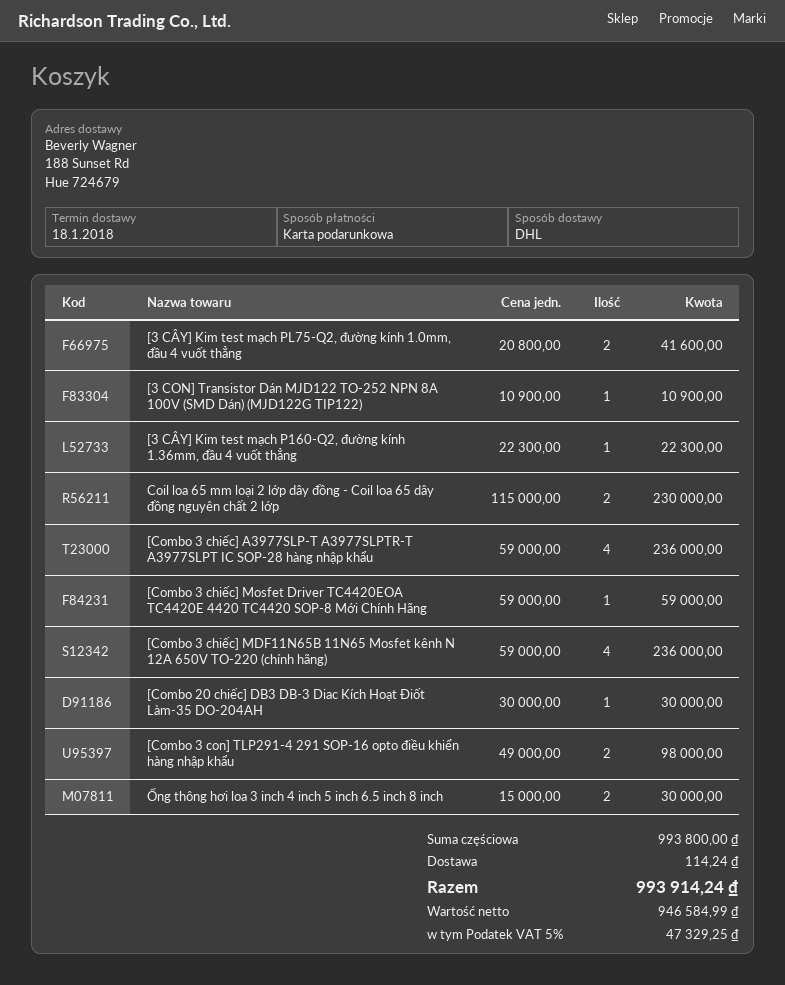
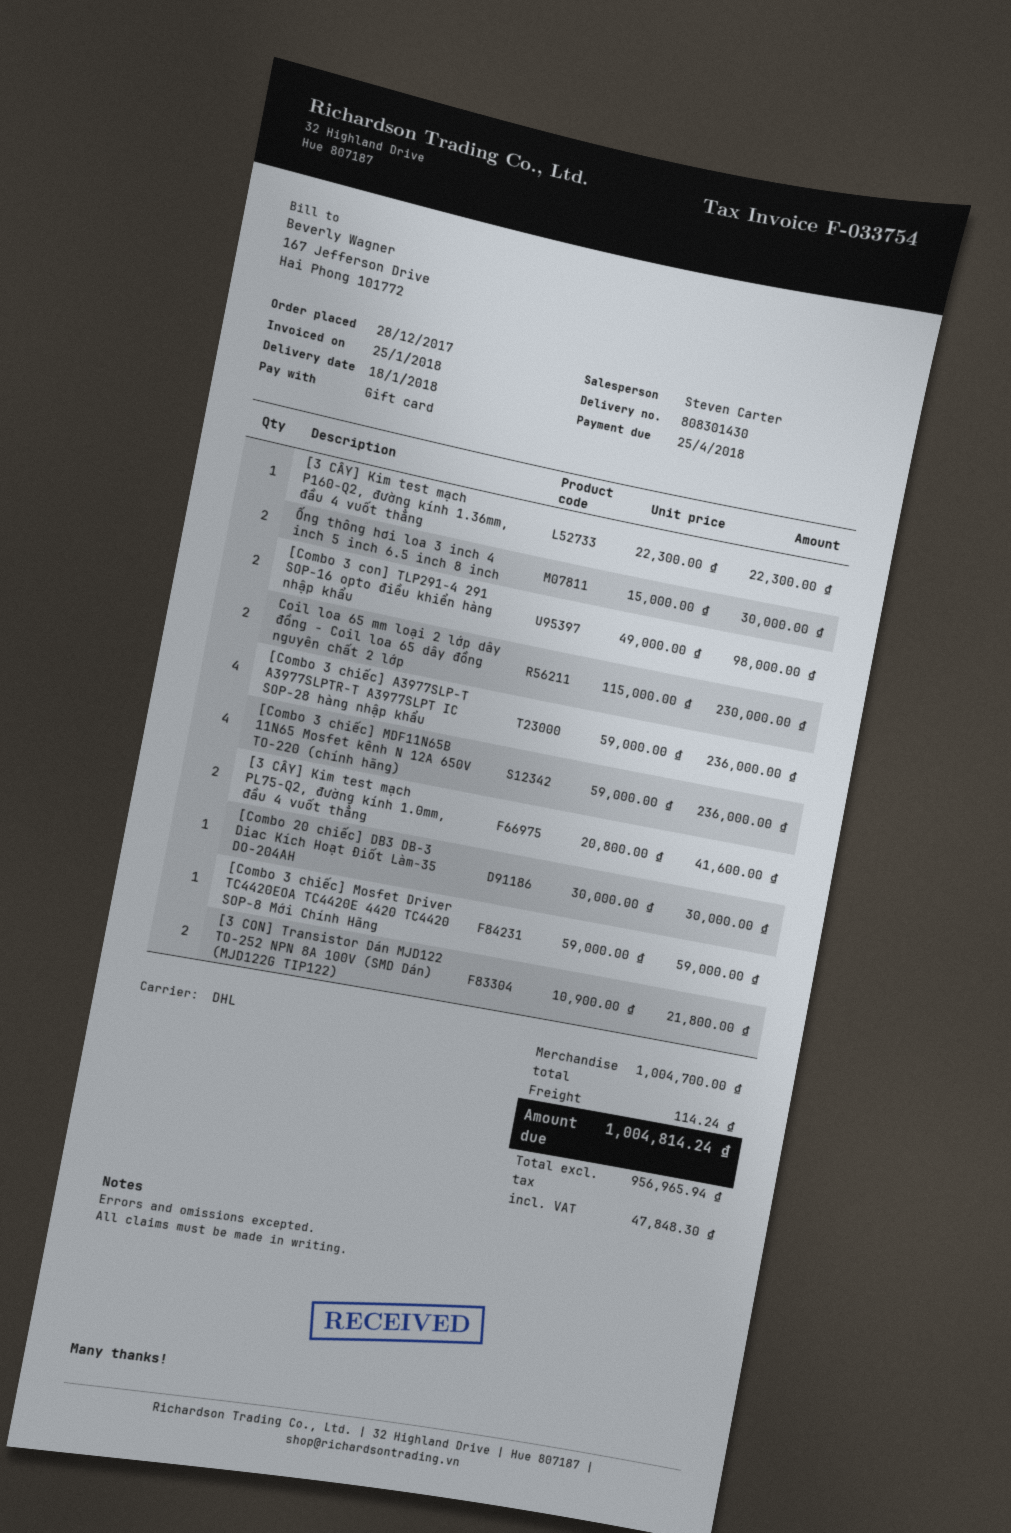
[3 CON] Transistor Dán MJD122 TO-252 NPN 8A 100V (SMD Dán) (MJD122G TIP122): 1 x 10900.00 = 10900.00 -> 2 x 10900.00 = 21800.00
subtotal: 993800.00 -> 1004700.00
net: 946584.99 -> 956965.94
tax: 47329.25 -> 47848.30
total: 993914.24 -> 1004814.24

